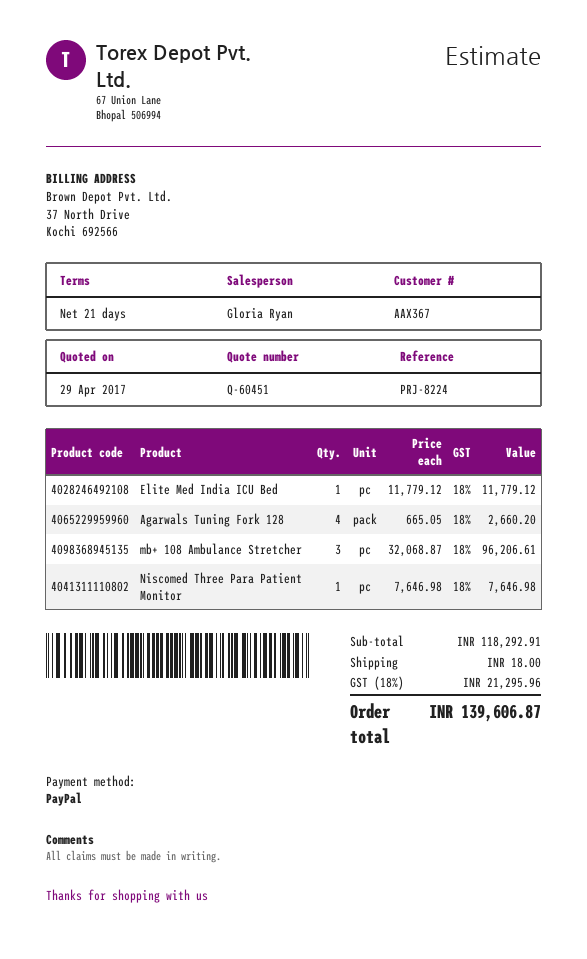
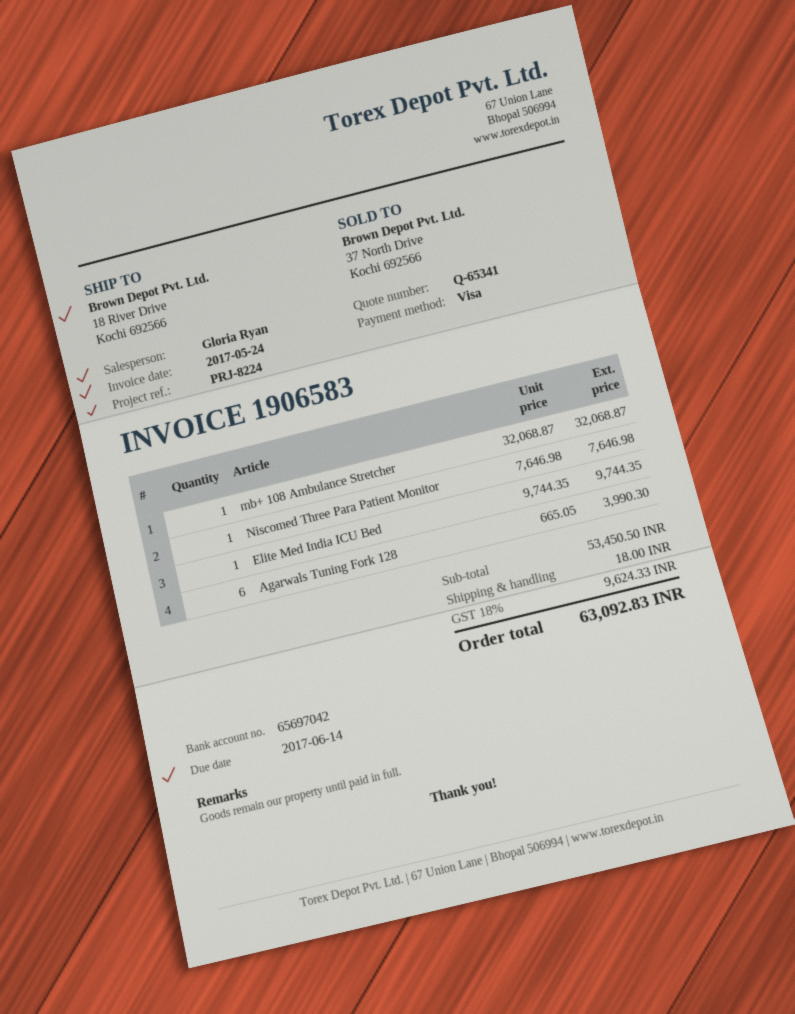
quote number: Q-60451 -> Q-65341
payment method: PayPal -> Visa
Elite Med India ICU Bed: 1 x 11779.12 = 11779.12 -> 1 x 9744.35 = 9744.35
Agarwals Tuning Fork 128: 4 x 665.05 = 2660.20 -> 6 x 665.05 = 3990.30
mb+ 108 Ambulance Stretcher: 3 x 32068.87 = 96206.61 -> 1 x 32068.87 = 32068.87
subtotal: 118292.91 -> 53450.50
tax: 18% = 21295.96 -> 18% = 9624.33
total: 139606.87 -> 63092.83

